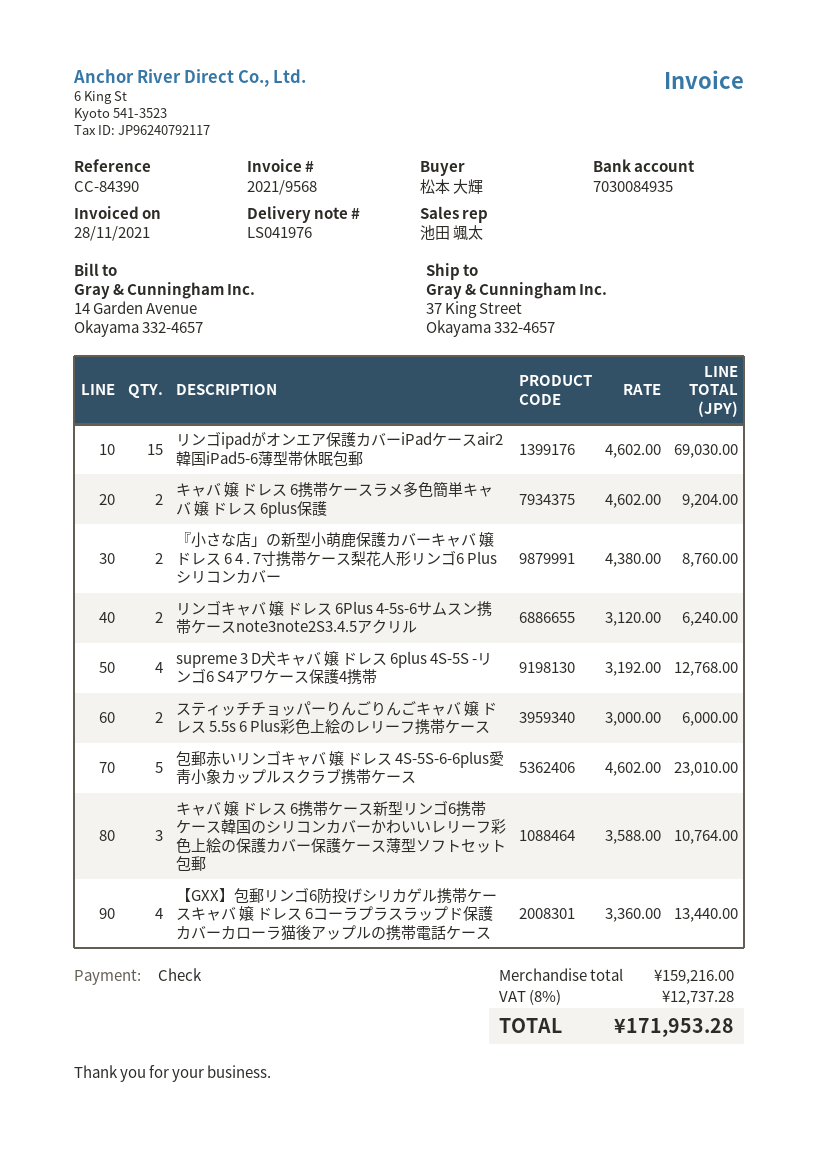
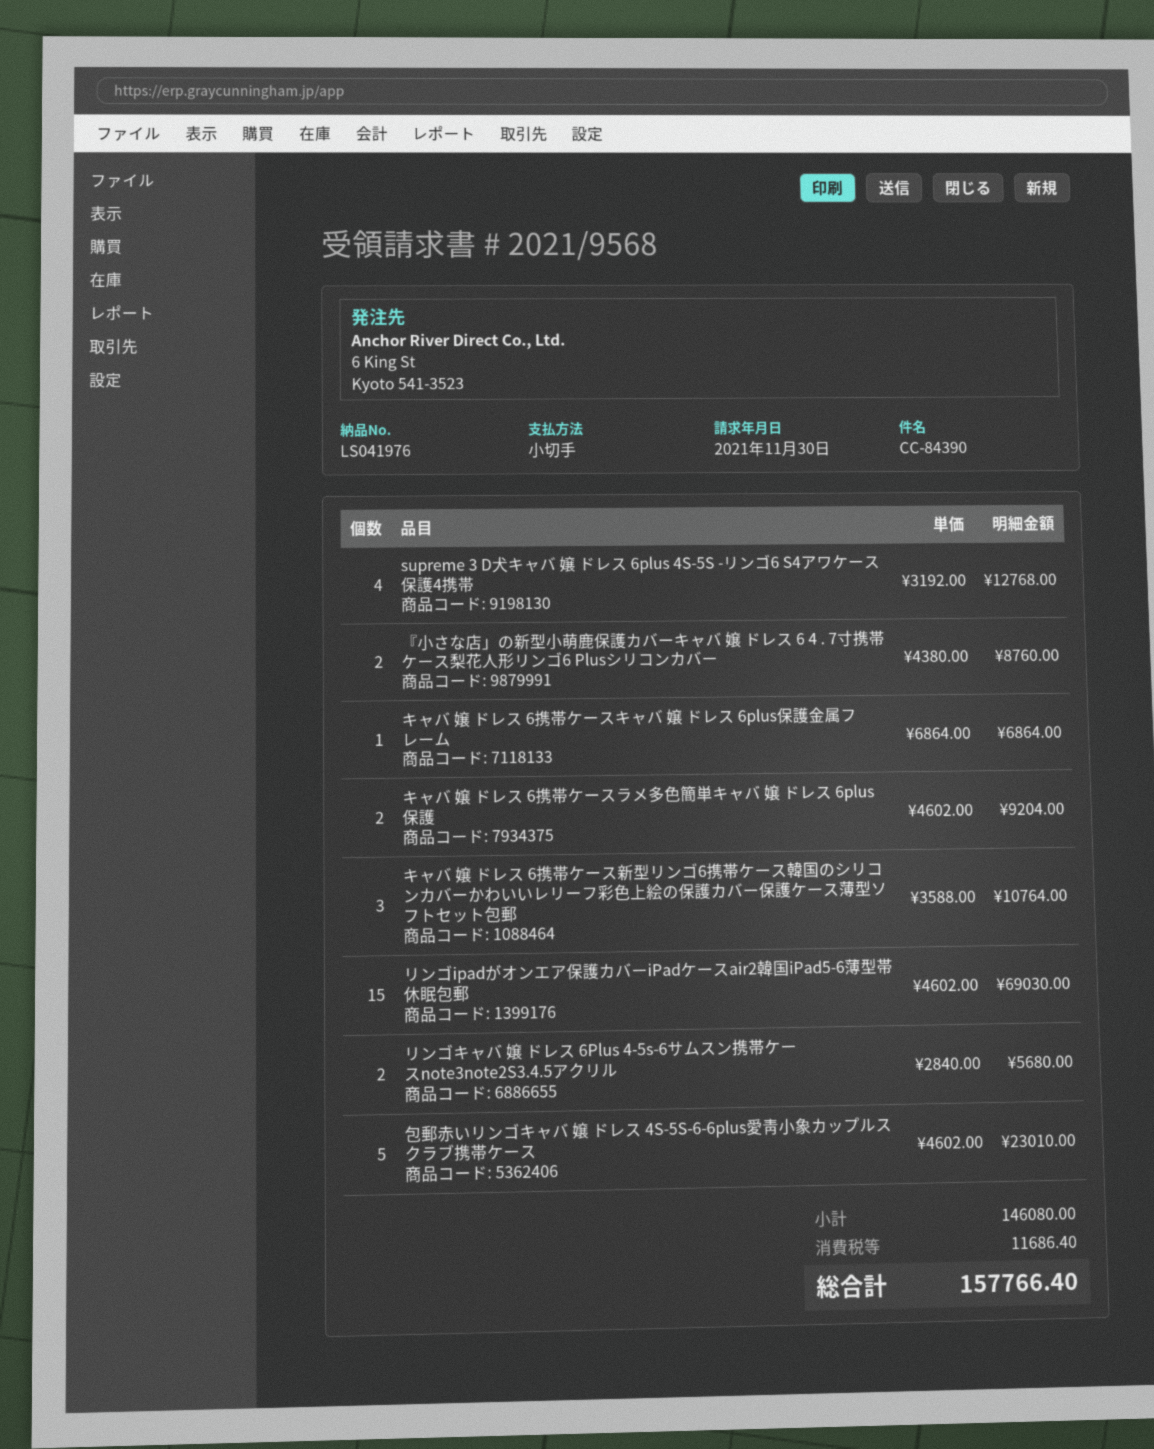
invoice date: 2021-11-28 -> 2021-11-30
リンゴキャバ 嬢 ドレス 6Plus 4-5s-6サムスン携帯ケースnote3note2S3.4.5アクリル: 2 x 3120.00 = 6240.00 -> 2 x 2840.00 = 5680.00
スティッチチョッパーりんごりんごキャバ 嬢 ドレス 5.5s 6 Plus彩色上絵のレリーフ携帯ケース: 2 x 3000.00 = 6000.00 -> none
【GXX】包郵リンゴ6防投げシリカゲル携帯ケースキャバ 嬢 ドレス 6コーラプラスラップド保護カバーカローラ猫後アップルの携帯電話ケース: 4 x 3360.00 = 13440.00 -> none
キャバ 嬢 ドレス 6携帯ケースキャバ 嬢 ドレス 6plus保護金属フレーム: none -> 1 x 6864.00 = 6864.00
subtotal: 159216.00 -> 146080.00
tax: 12737.28 -> 11686.40
total: 171953.28 -> 157766.40

